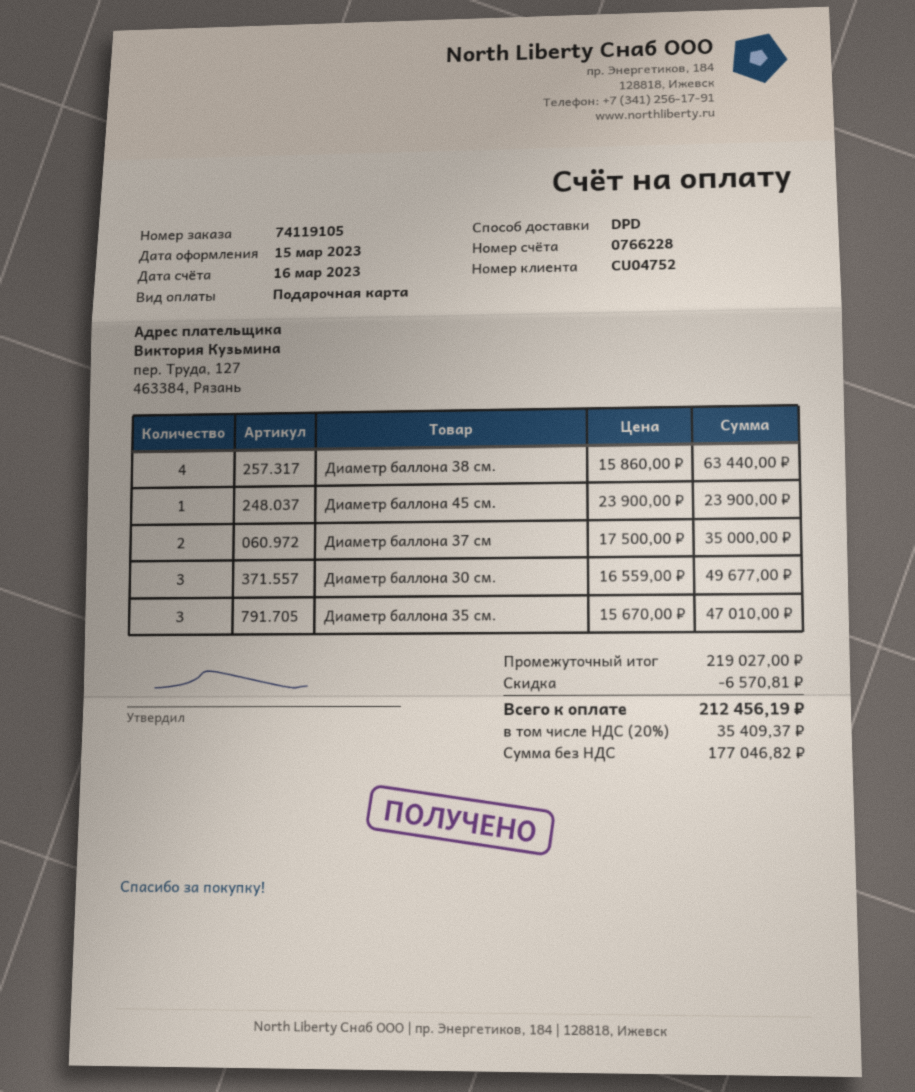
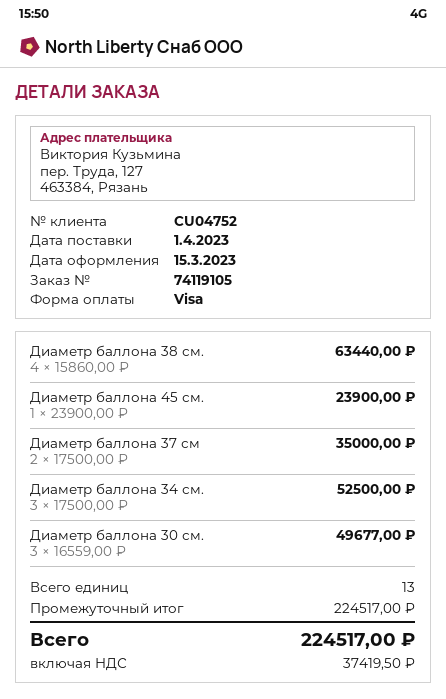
payment method: gift card -> Visa
Диаметр баллона 35 см.: 3 x 15670.00 = 47010.00 -> none
Диаметр баллона 34 см.: none -> 3 x 17500.00 = 52500.00
subtotal: 219027.00 -> 224517.00
discount: 6570.81 -> none
tax: 35409.37 -> 37419.50
total: 212456.19 -> 224517.00

